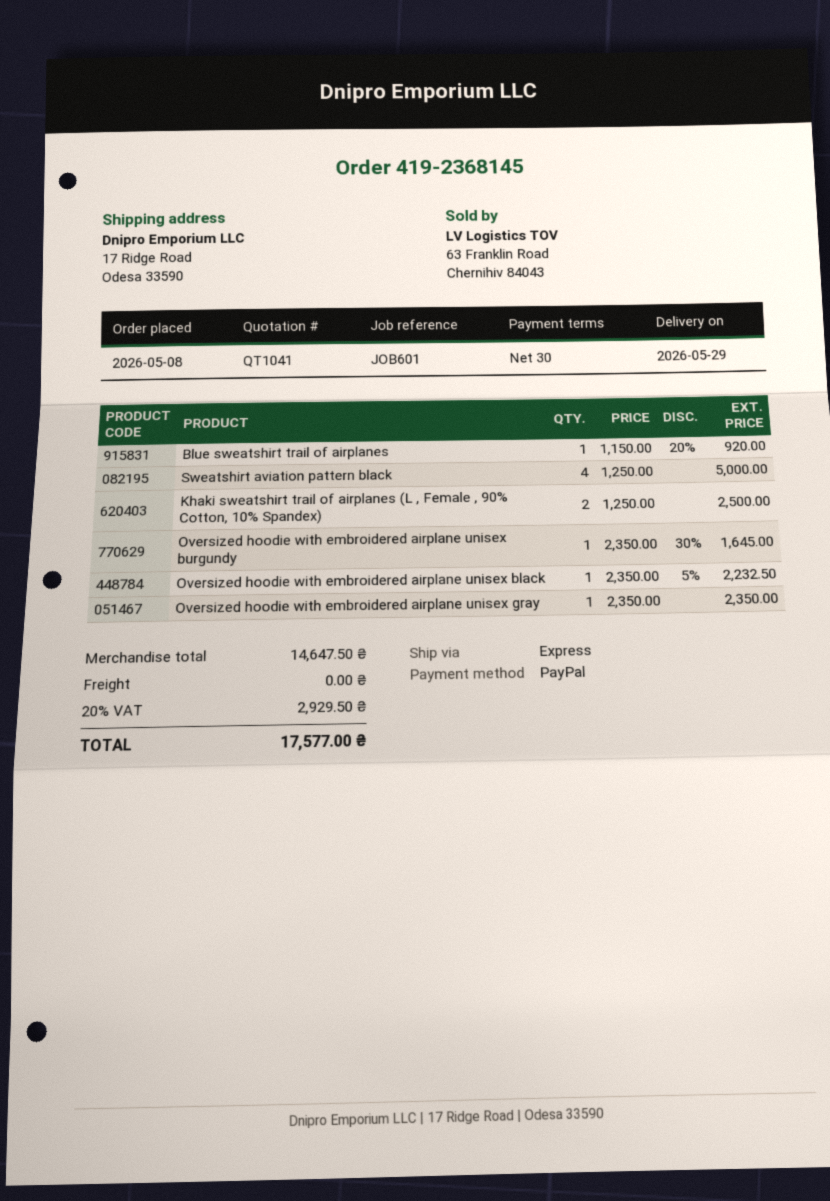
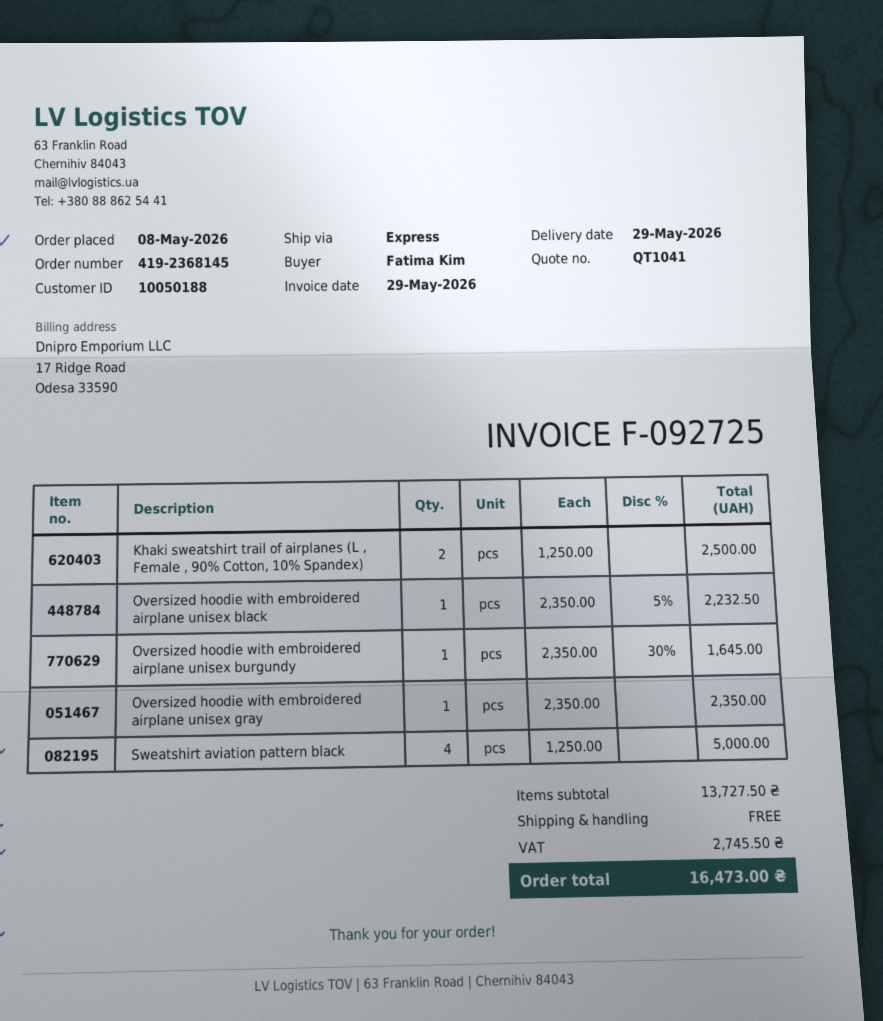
Blue sweatshirt trail of airplanes: 1 x 1150.00 - 20% = 920.00 -> none
subtotal: 14647.50 -> 13727.50
tax: 2929.50 -> 2745.50
total: 17577.00 -> 16473.00

